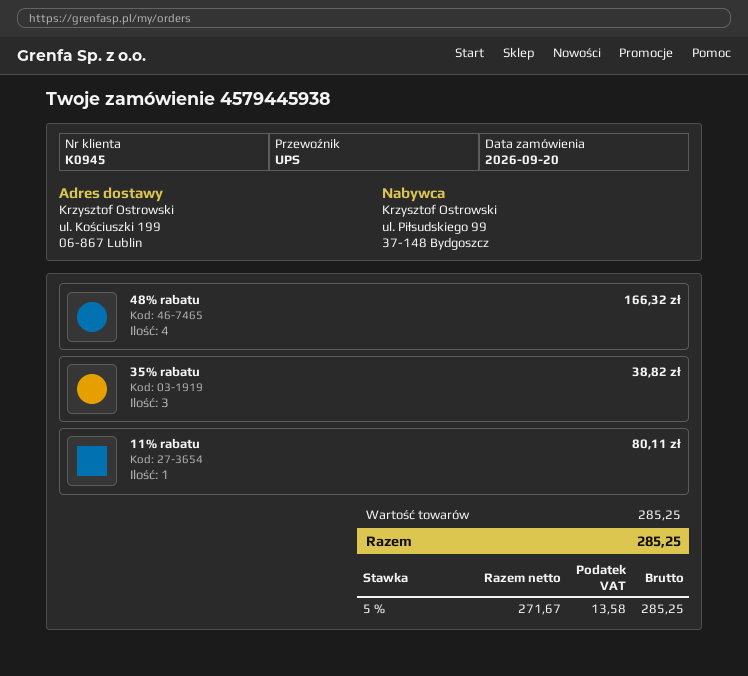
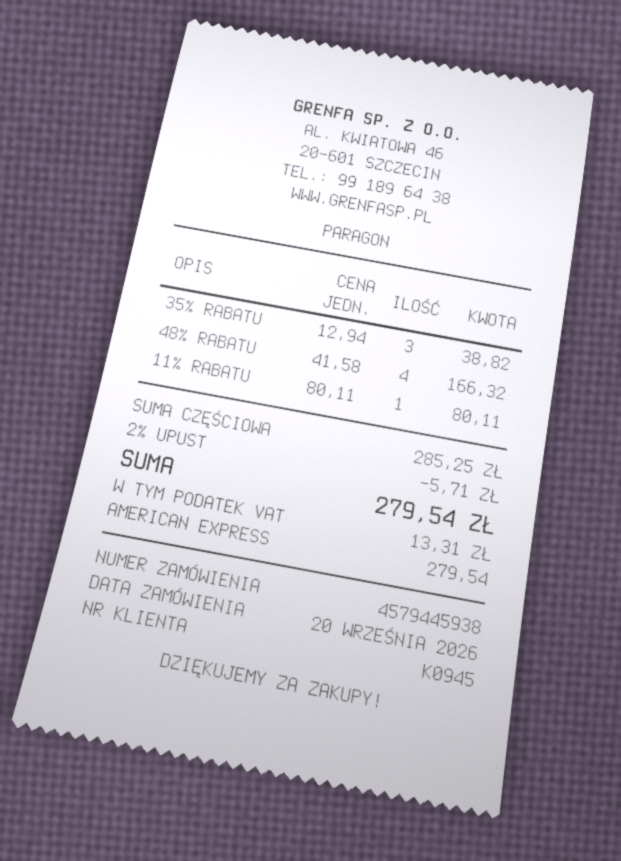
discount: none -> 2% = 5.71
tax: 13.58 -> 13.31
total: 285.25 -> 279.54

